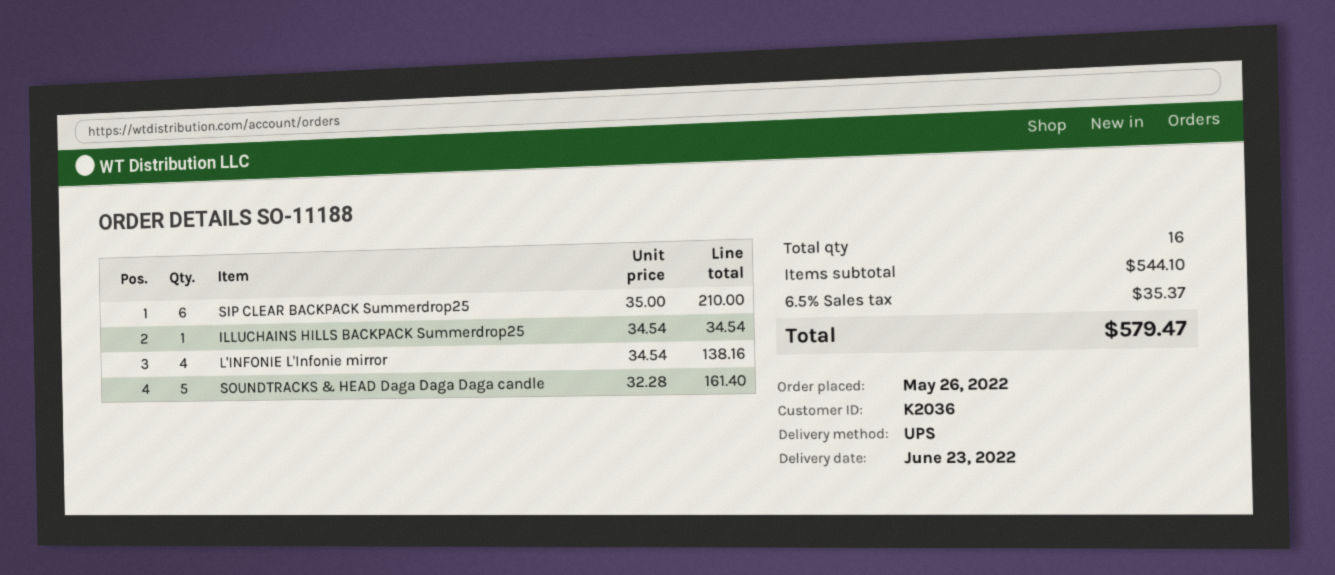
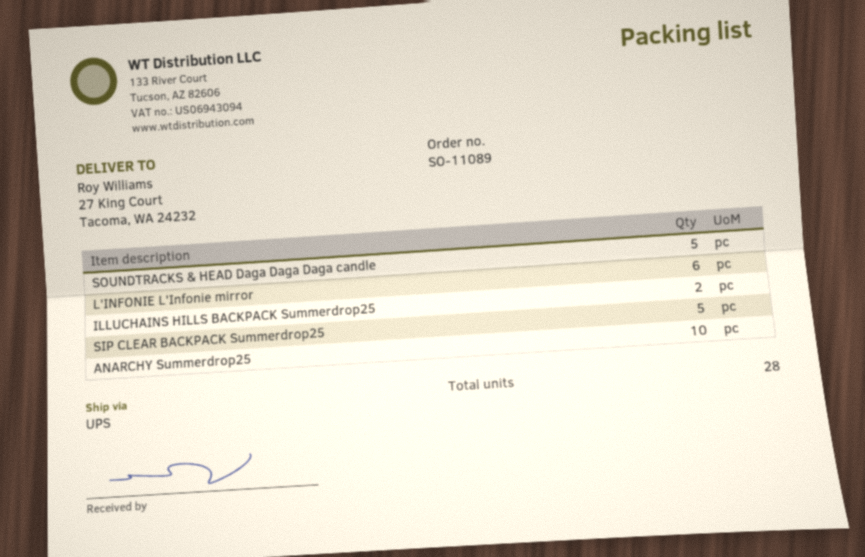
order number: SO-11188 -> SO-11089
SIP CLEAR BACKPACK Summerdrop25: 6 -> 5
ILLUCHAINS HILLS BACKPACK Summerdrop25: 1 -> 2
L'INFONIE L'Infonie mirror: 4 -> 6
ANARCHY Summerdrop25: none -> 10
total quantity: 16 -> 28

